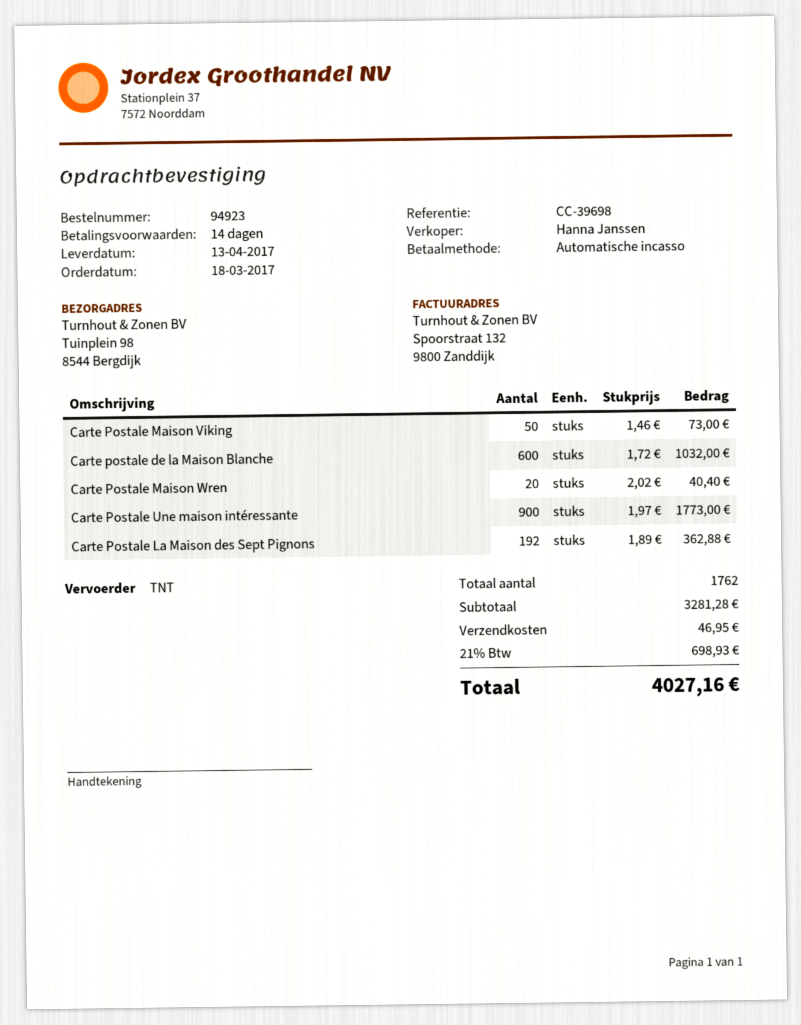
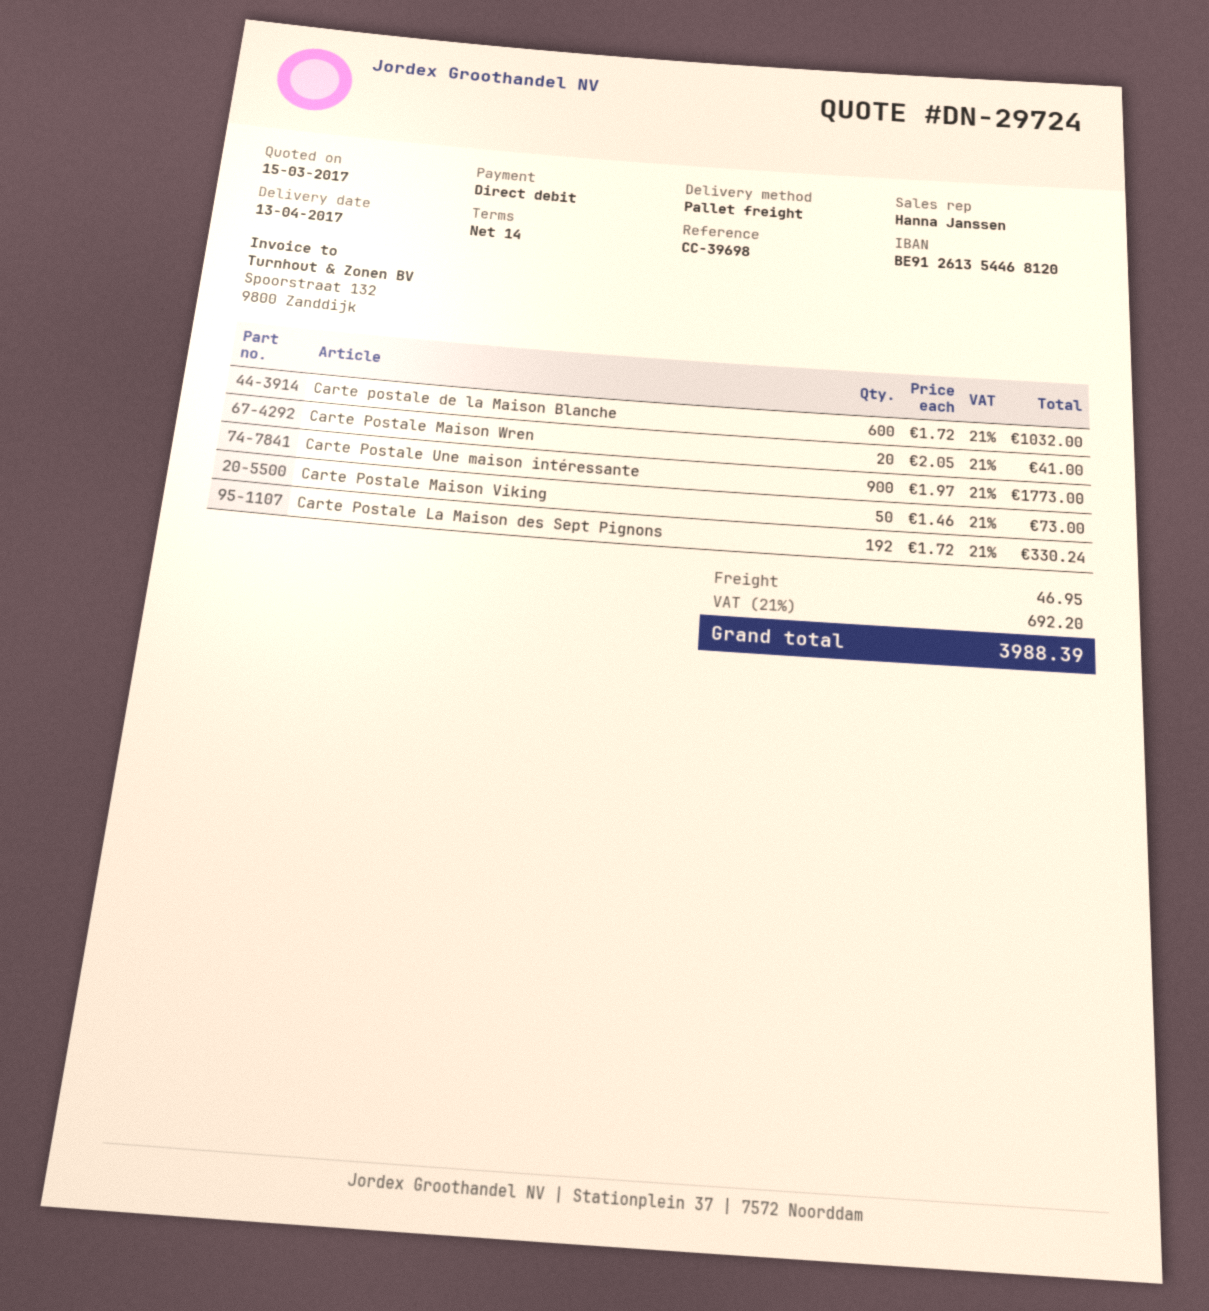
shipping method: TNT -> pallet freight
Carte Postale Maison Wren: 20 x 2.02 = 40.40 -> 20 x 2.05 = 41.00
Carte Postale La Maison des Sept Pignons: 192 x 1.89 = 362.88 -> 192 x 1.72 = 330.24
tax: 21% = 698.93 -> 21% = 692.20
total: 4027.16 -> 3988.39

